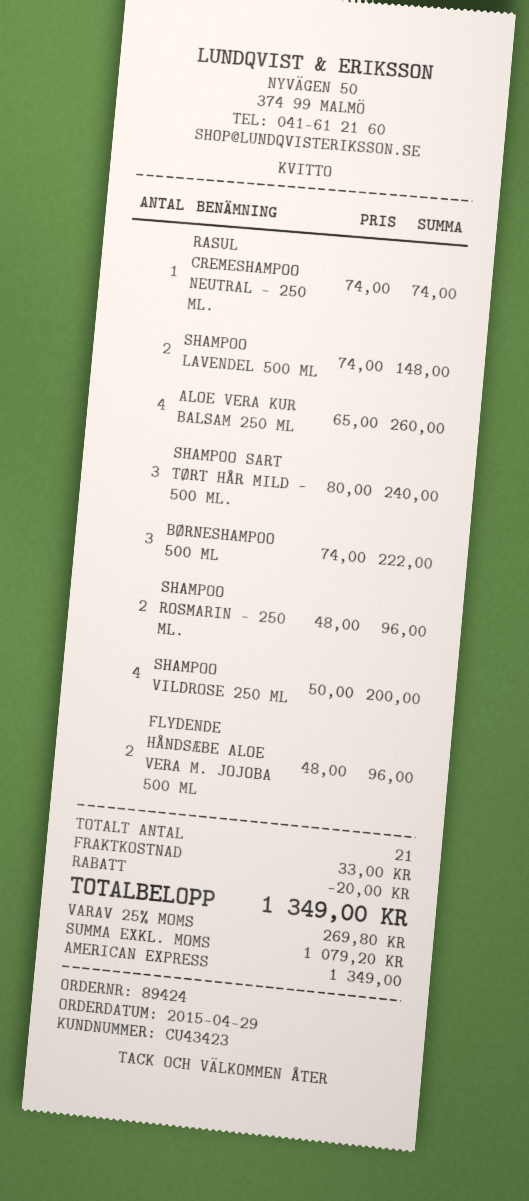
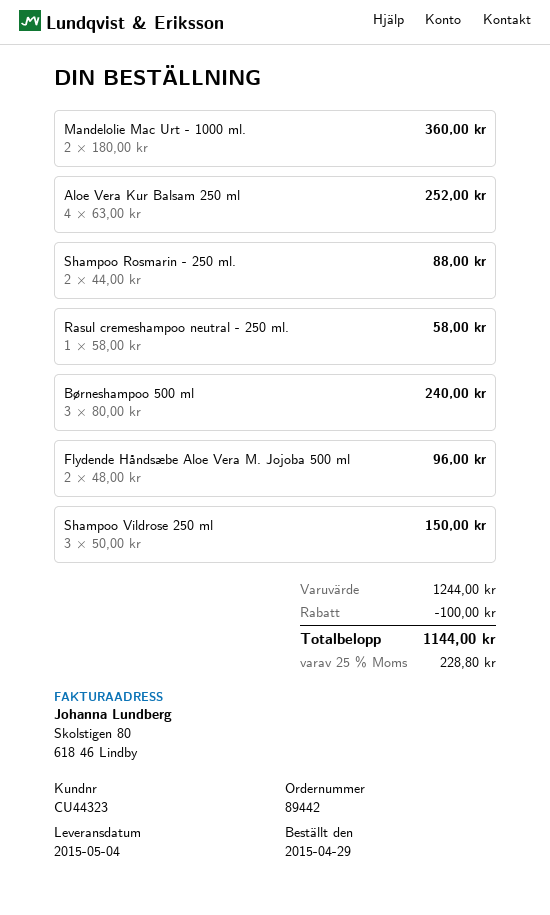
order number: 89424 -> 89442
customer number: CU43423 -> CU44323
RASUL CREMESHAMPOO NEUTRAL - 250 ML.: 1 x 74.00 = 74.00 -> 1 x 58.00 = 58.00
SHAMPOO LAVENDEL 500 ML: 2 x 74.00 = 148.00 -> none
ALOE VERA KUR BALSAM 250 ML: 4 x 65.00 = 260.00 -> 4 x 63.00 = 252.00
SHAMPOO SART TØRT HÅR MILD - 500 ML.: 3 x 80.00 = 240.00 -> none
BØRNESHAMPOO 500 ML: 3 x 74.00 = 222.00 -> 3 x 80.00 = 240.00
SHAMPOO ROSMARIN - 250 ML.: 2 x 48.00 = 96.00 -> 2 x 44.00 = 88.00
SHAMPOO VILDROSE 250 ML: 4 x 50.00 = 200.00 -> 3 x 50.00 = 150.00
Mandelolie Mac Urt - 1000 ml.: none -> 2 x 180.00 = 360.00
discount: 20.00 -> 100.00
shipping: 33.00 -> none
tax: 25% = 269.80 -> 25% = 228.80
total: 1349.00 -> 1144.00

